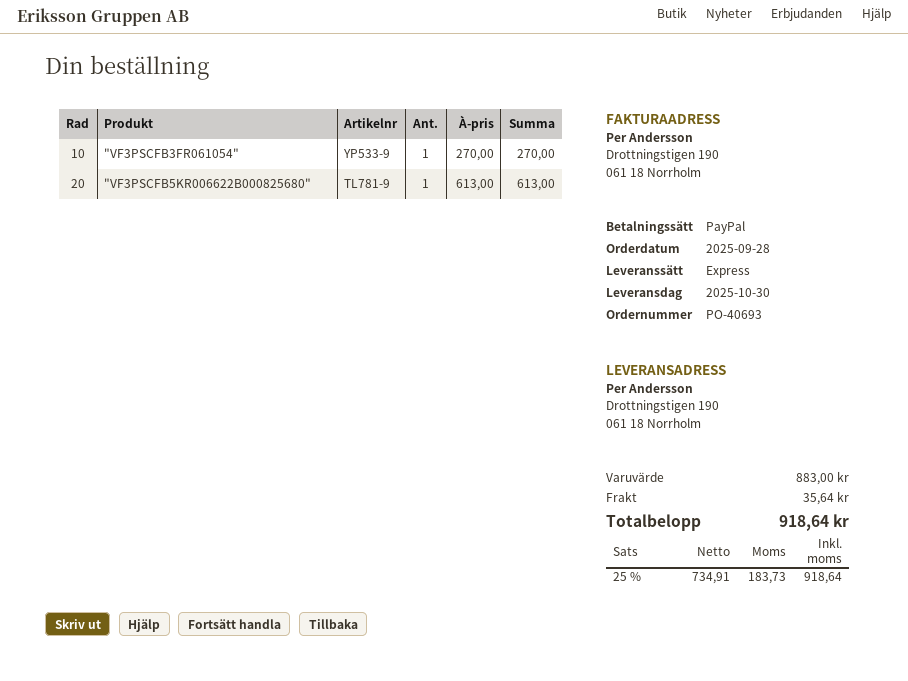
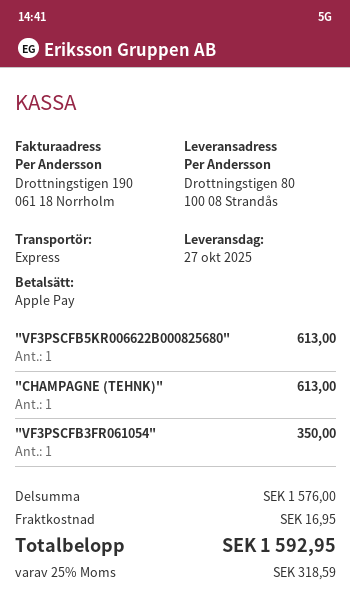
delivery date: 2025-10-30 -> 2025-10-27
payment method: PayPal -> Apple Pay
ship to: Drottningstigen 190, 061 18 Norrholm -> Drottningstigen 80, 100 08 Strandås
"VF3PSCFB3FR061054": 1 for 270.00 -> 1 for 350.00
"CHAMPAGNE (TEHNK)": none -> 1 for 613.00
subtotal: 883.00 -> 1576.00
shipping: 35.64 -> 16.95
tax: 25% = 183.73 -> 25% = 318.59
total: 918.64 -> 1592.95

